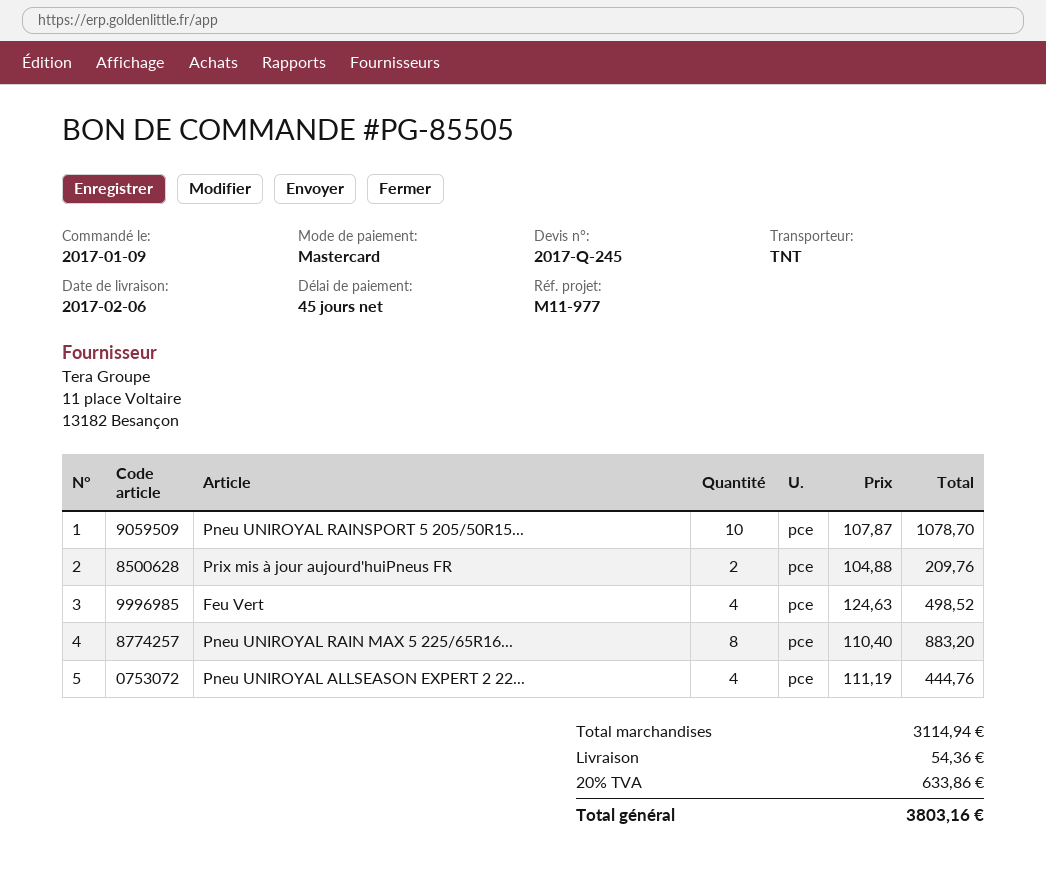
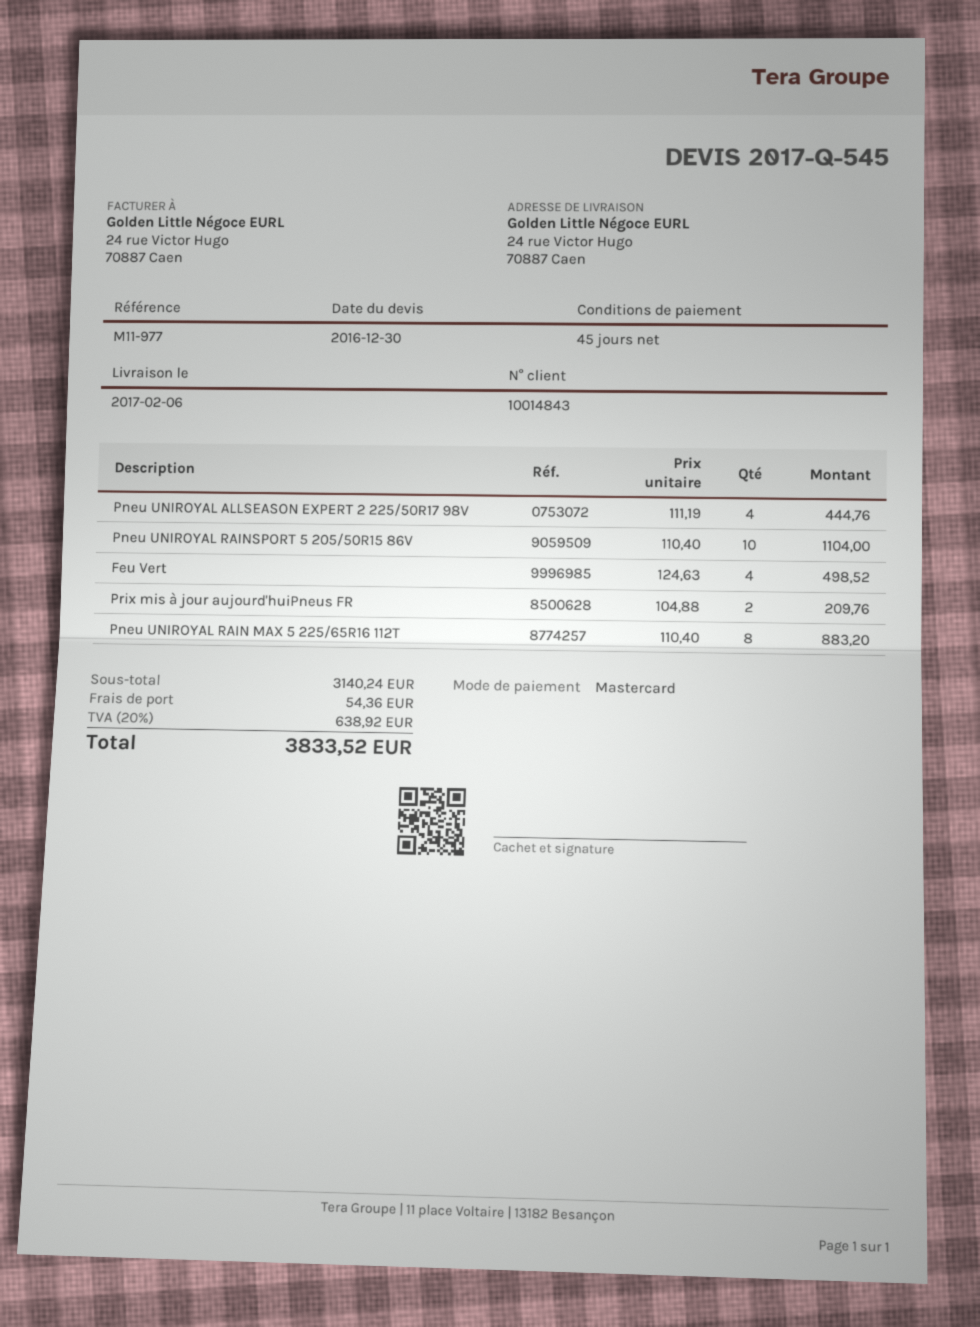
quote number: 2017-Q-245 -> 2017-Q-545
Pneu UNIROYAL RAINSPORT 5 205/50R15...: 10 x 107.87 = 1078.70 -> 10 x 110.40 = 1104.00
subtotal: 3114.94 -> 3140.24
tax: 20% = 633.86 -> 20% = 638.92
total: 3803.16 -> 3833.52

